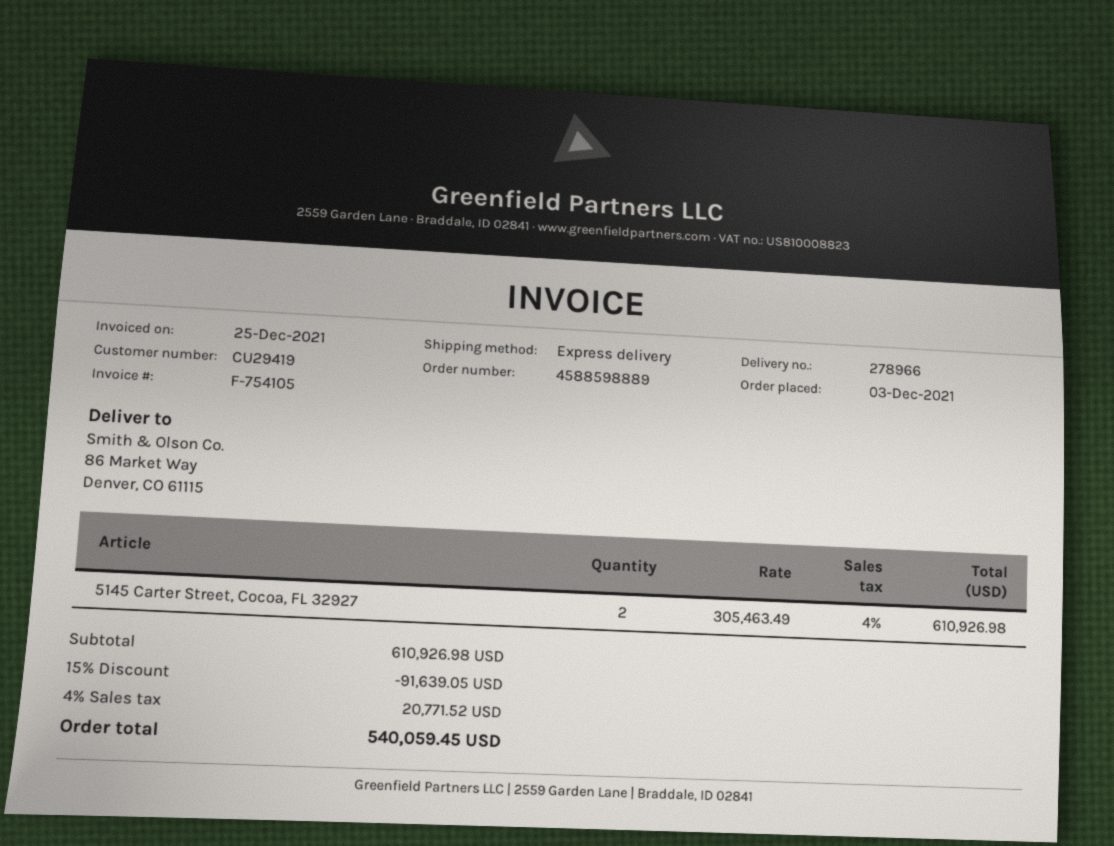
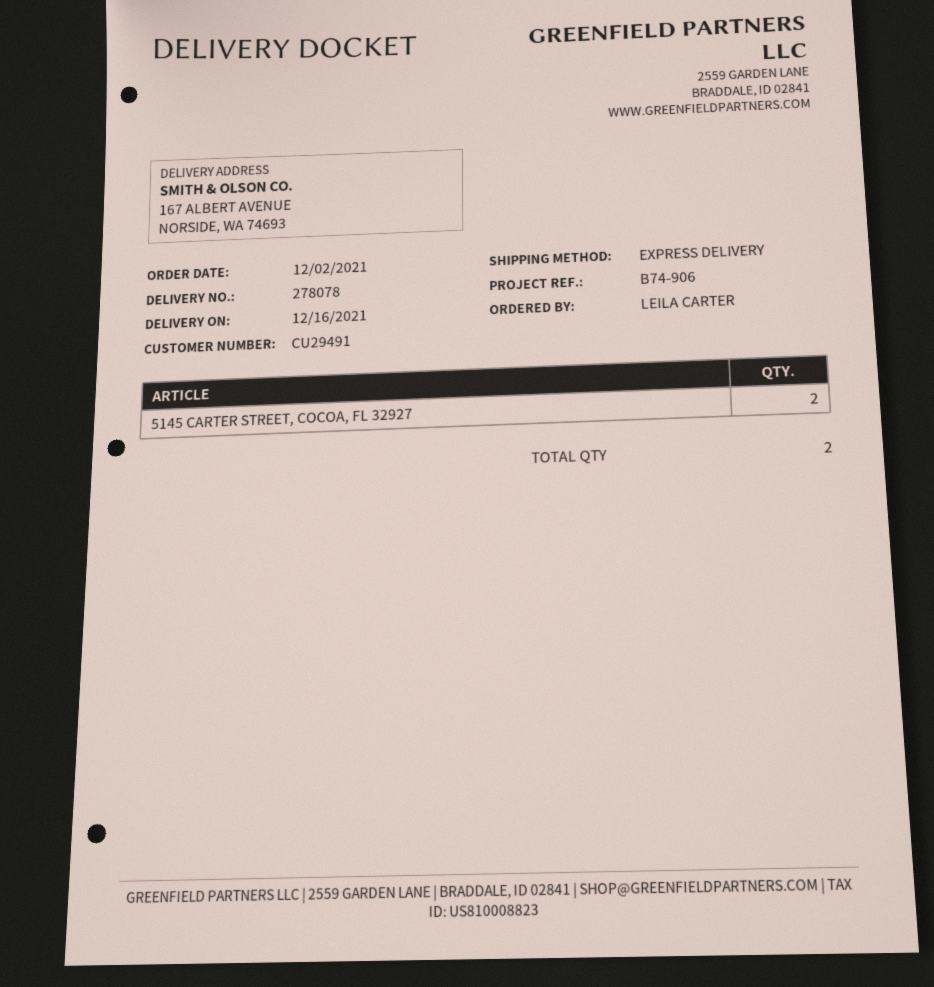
order date: 2021-12-03 -> 2021-12-02
delivery note number: 278966 -> 278078
customer number: CU29419 -> CU29491
ship to: 86 Market Way, Denver, CO 61115 -> 167 ALBERT AVENUE, NORSIDE, WA 74693

